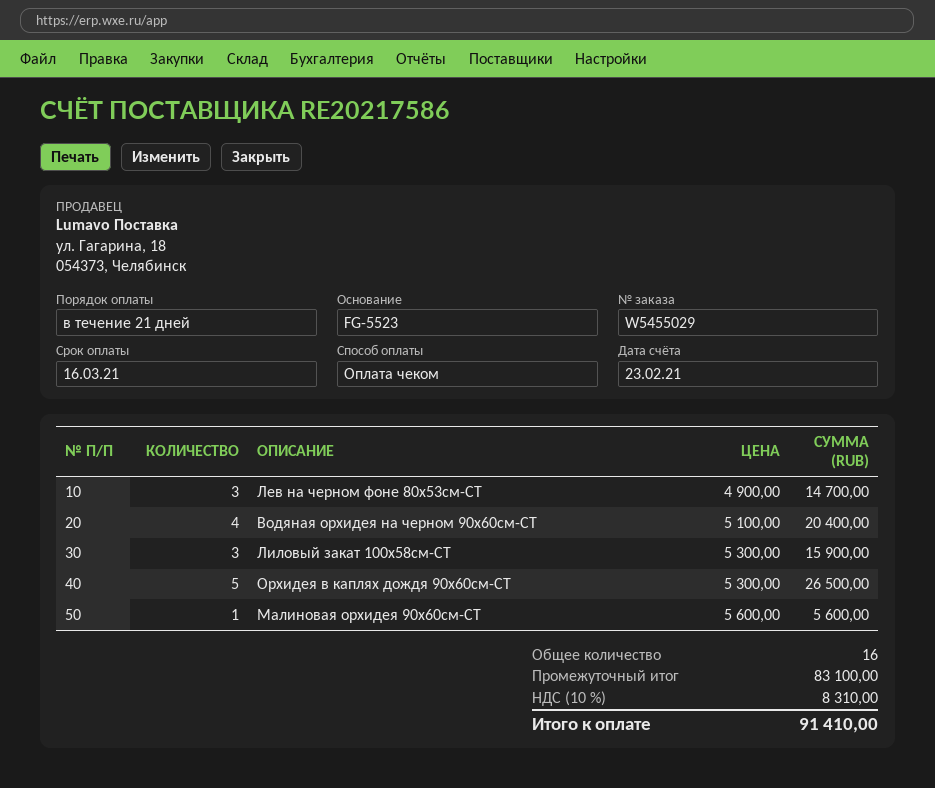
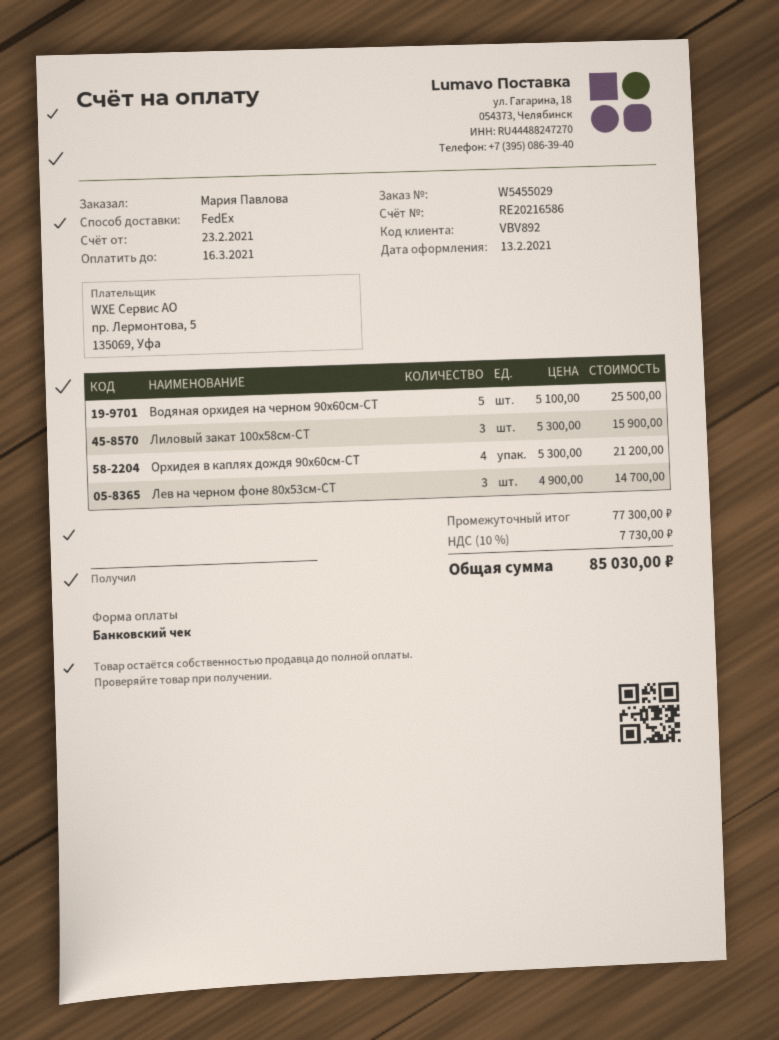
invoice number: RE20217586 -> RE20216586
Водяная орхидея на черном 90x60см-CT: 4 x 5100.00 = 20400.00 -> 5 x 5100.00 = 25500.00
Орхидея в каплях дождя 90x60см-CT: 5 x 5300.00 = 26500.00 -> 4 x 5300.00 = 21200.00
Малиновая орхидея 90x60см-CT: 1 x 5600.00 = 5600.00 -> none
subtotal: 83100.00 -> 77300.00
tax: 10% = 8310.00 -> 10% = 7730.00
total: 91410.00 -> 85030.00

